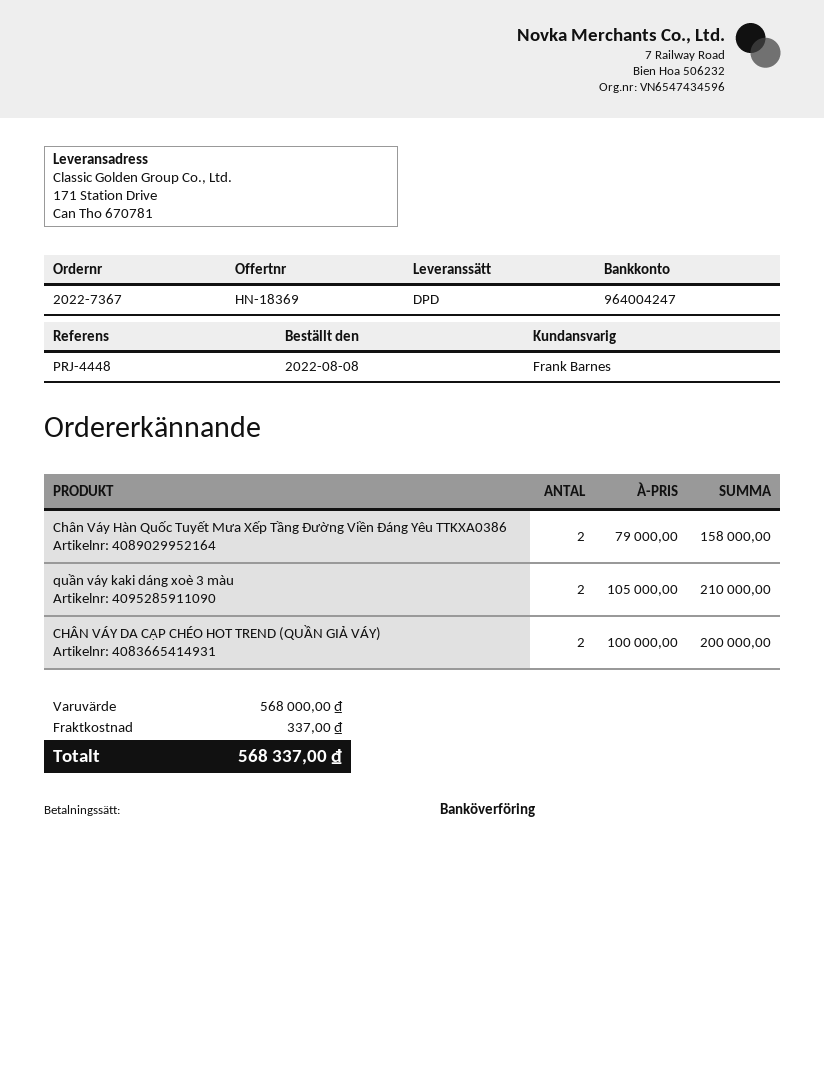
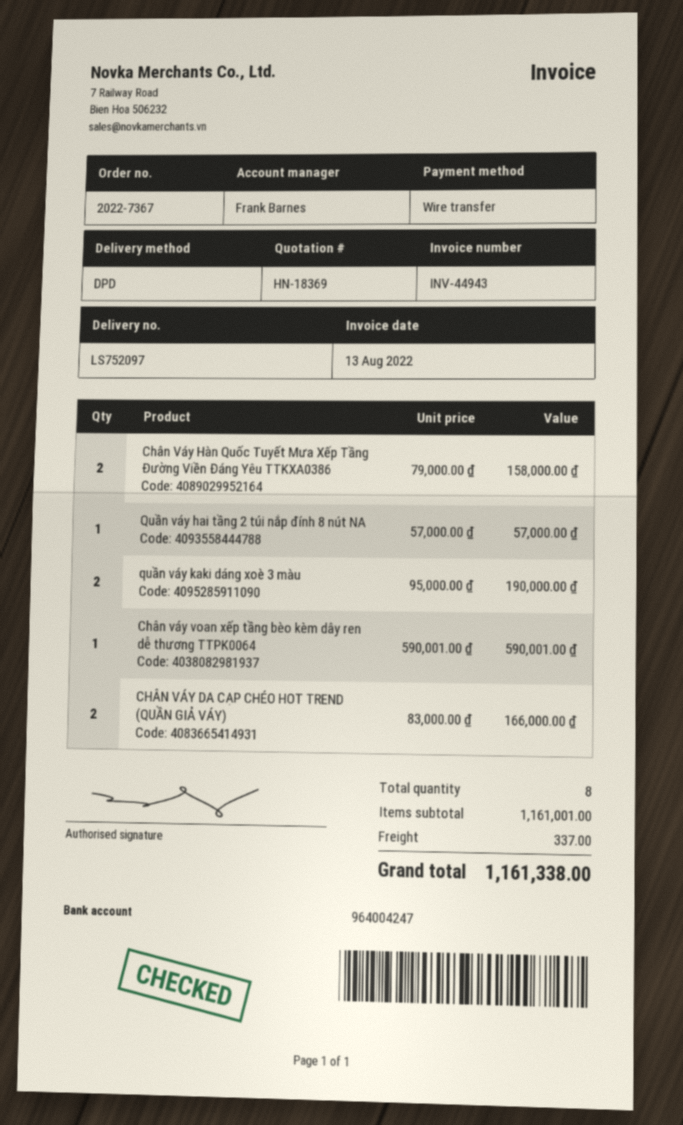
quần váy kaki dáng xoè 3 màu: 2 x 105000.00 = 210000.00 -> 2 x 95000.00 = 190000.00
CHÂN VÁY DA CẠP CHÉO HOT TREND (QUẦN GIẢ VÁY): 2 x 100000.00 = 200000.00 -> 2 x 83000.00 = 166000.00
Quần váy hai tầng 2 túi nắp đính 8 nút NA: none -> 1 x 57000.00 = 57000.00
Chân váy voan xếp tầng bèo kèm dây ren dễ thương TTPK0064: none -> 1 x 590001.00 = 590001.00
subtotal: 568000.00 -> 1161001.00
total: 568337.00 -> 1161338.00

